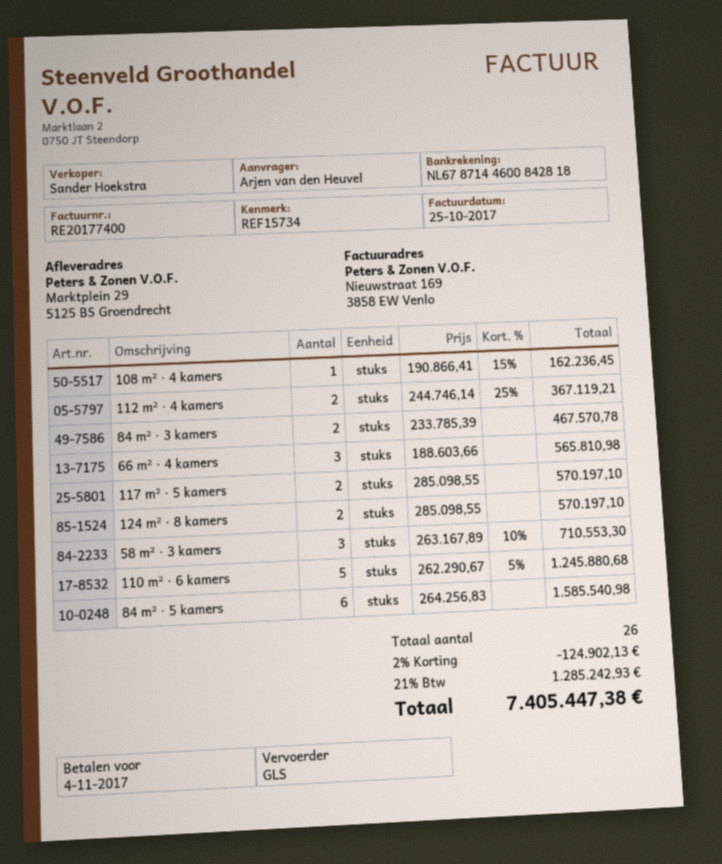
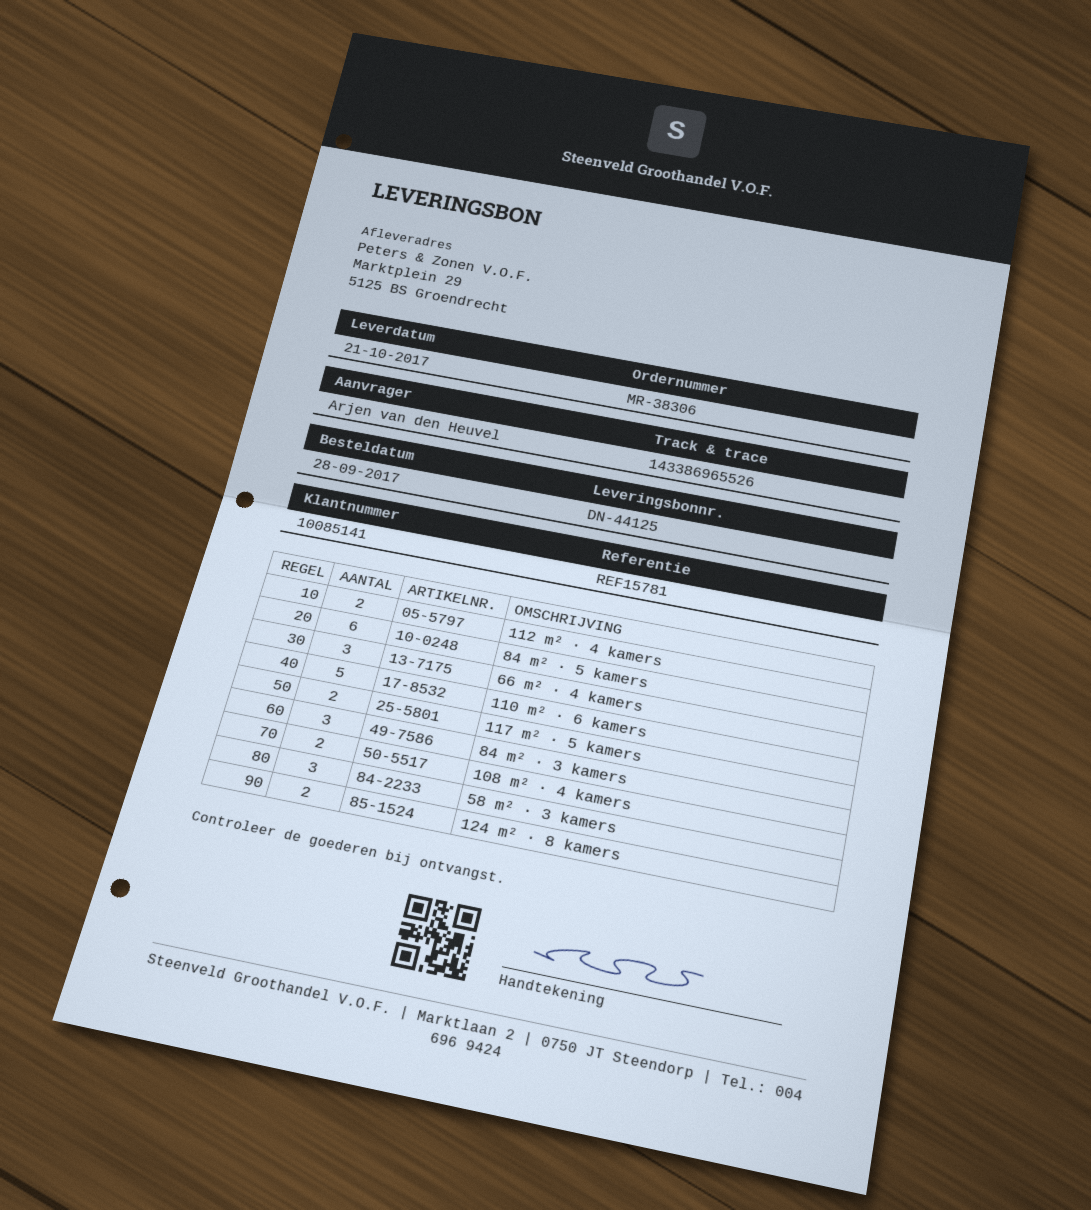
reference: REF15734 -> REF15781
108 m² · 4 kamers: 1 -> 2
84 m² · 3 kamers: 2 -> 3

